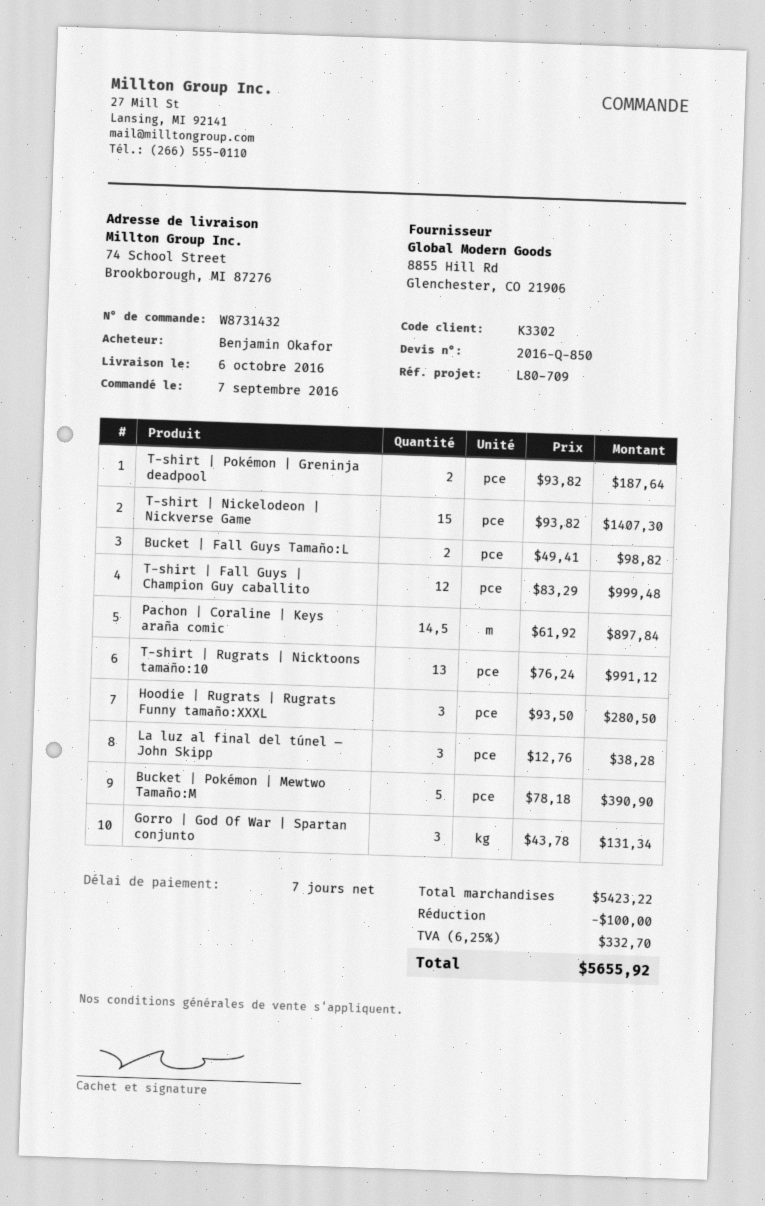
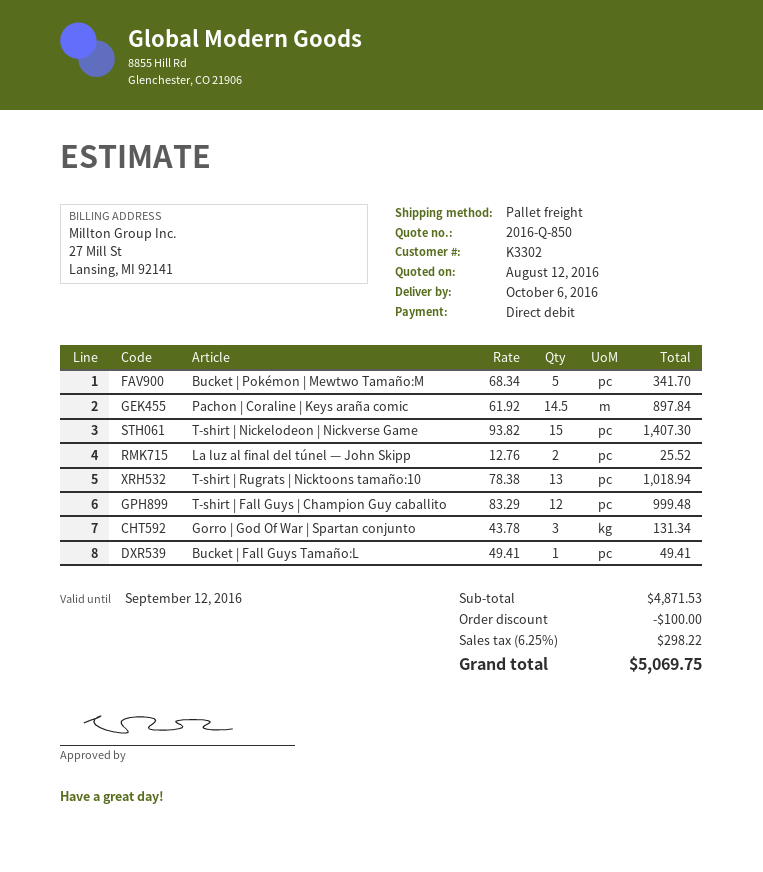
T-shirt | Pokémon | Greninja deadpool: 2 x 93.82 = 187.64 -> none
Bucket | Fall Guys Tamaño:L: 2 x 49.41 = 98.82 -> 1 x 49.41 = 49.41
T-shirt | Rugrats | Nicktoons tamaño:10: 13 x 76.24 = 991.12 -> 13 x 78.38 = 1018.94
Hoodie | Rugrats | Rugrats Funny tamaño:XXXL: 3 x 93.50 = 280.50 -> none
La luz al final del túnel — John Skipp: 3 x 12.76 = 38.28 -> 2 x 12.76 = 25.52
Bucket | Pokémon | Mewtwo Tamaño:M: 5 x 78.18 = 390.90 -> 5 x 68.34 = 341.70
subtotal: 5423.22 -> 4871.53
tax: 6.25% = 332.70 -> 6.25% = 298.22
total: 5655.92 -> 5069.75

